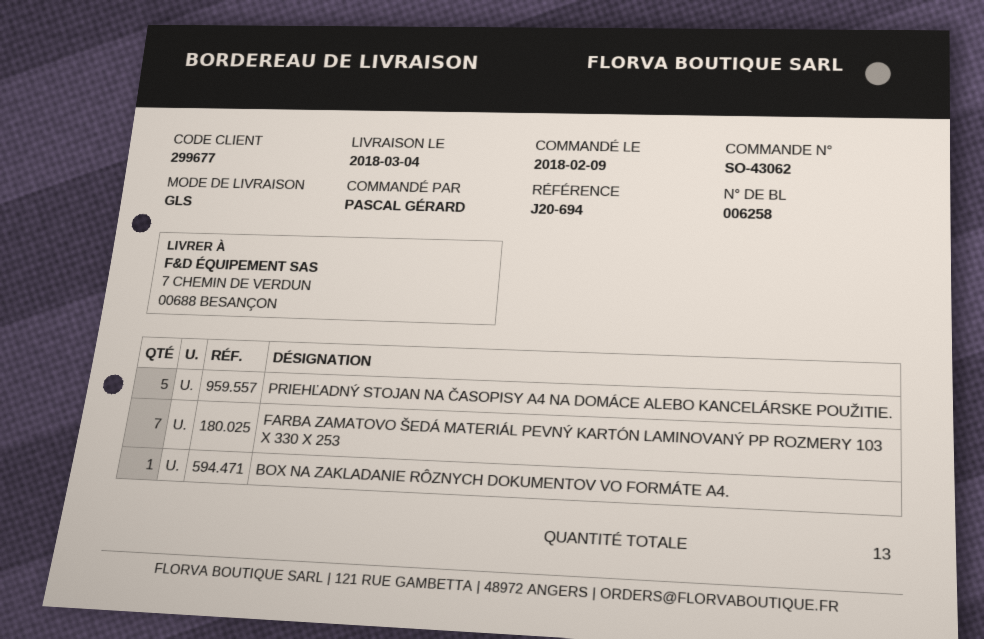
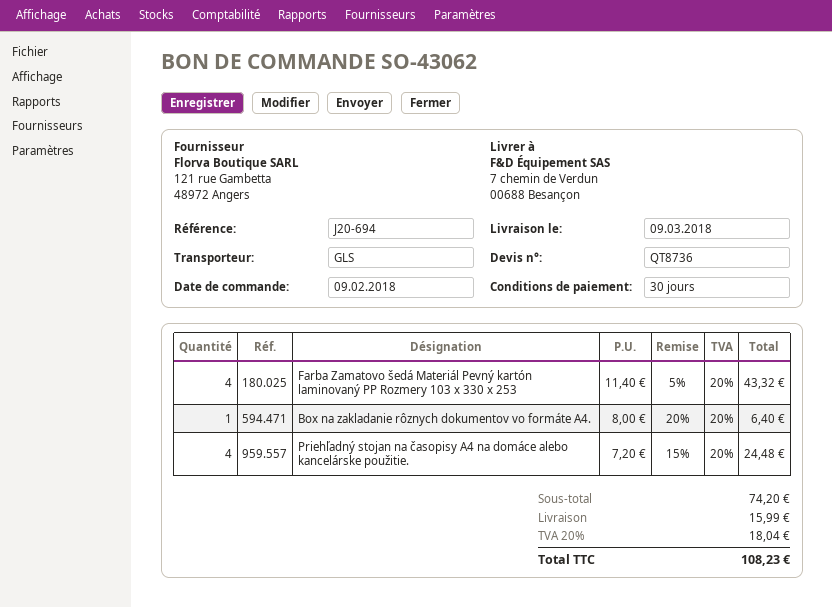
delivery date: 2018-03-04 -> 2018-03-09
PRIEHĽADNÝ STOJAN NA ČASOPISY A4 NA DOMÁCE ALEBO KANCELÁRSKE POUŽITIE.: 5 -> 4
FARBA ZAMATOVO ŠEDÁ MATERIÁL PEVNÝ KARTÓN LAMINOVANÝ PP ROZMERY 103 X 330 X 253: 7 -> 4

